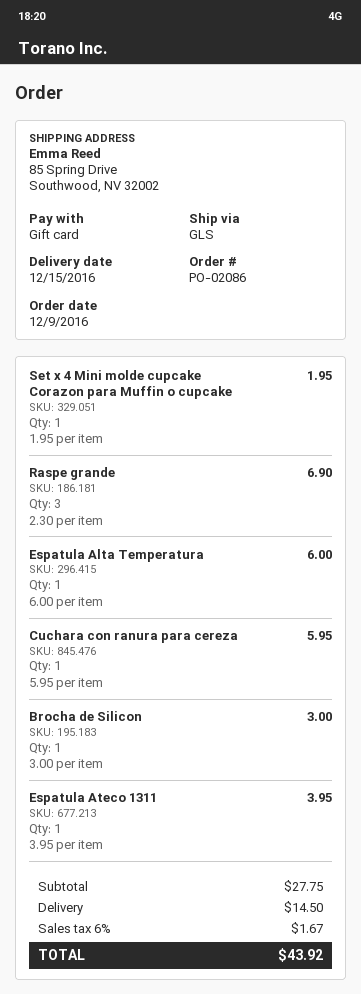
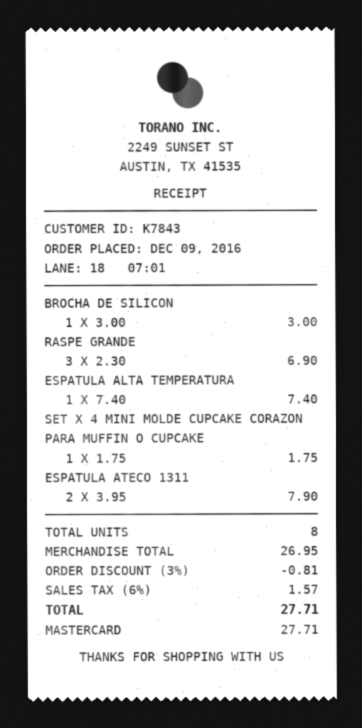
payment method: gift card -> Mastercard
Set x 4 Mini molde cupcake Corazon para Muffin o cupcake: 1 x 1.95 = 1.95 -> 1 x 1.75 = 1.75
Espatula Alta Temperatura: 1 x 6.00 = 6.00 -> 1 x 7.40 = 7.40
Cuchara con ranura para cereza: 1 x 5.95 = 5.95 -> none
Espatula Ateco 1311: 1 x 3.95 = 3.95 -> 2 x 3.95 = 7.90
subtotal: 27.75 -> 26.95
discount: none -> 3% = 0.81
shipping: 14.50 -> none
tax: 6% = 1.67 -> 6% = 1.57
total: 43.92 -> 27.71

